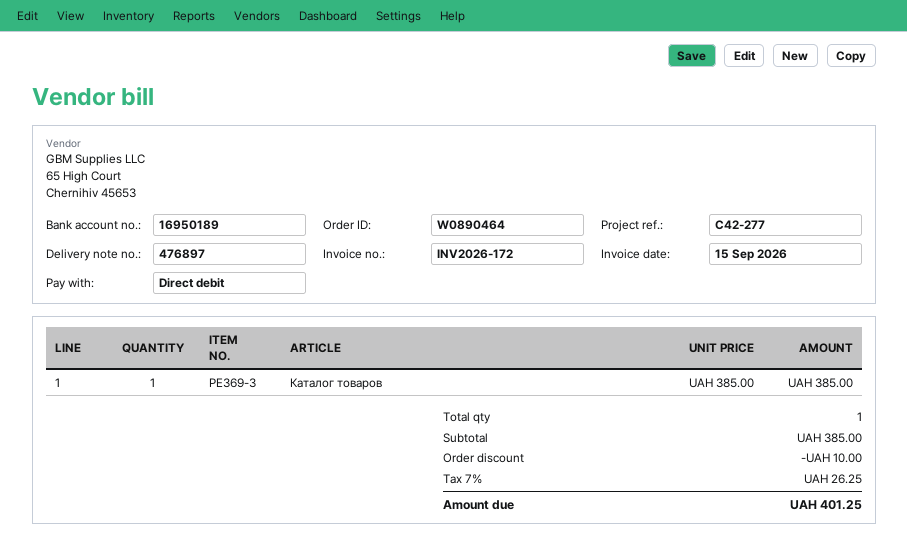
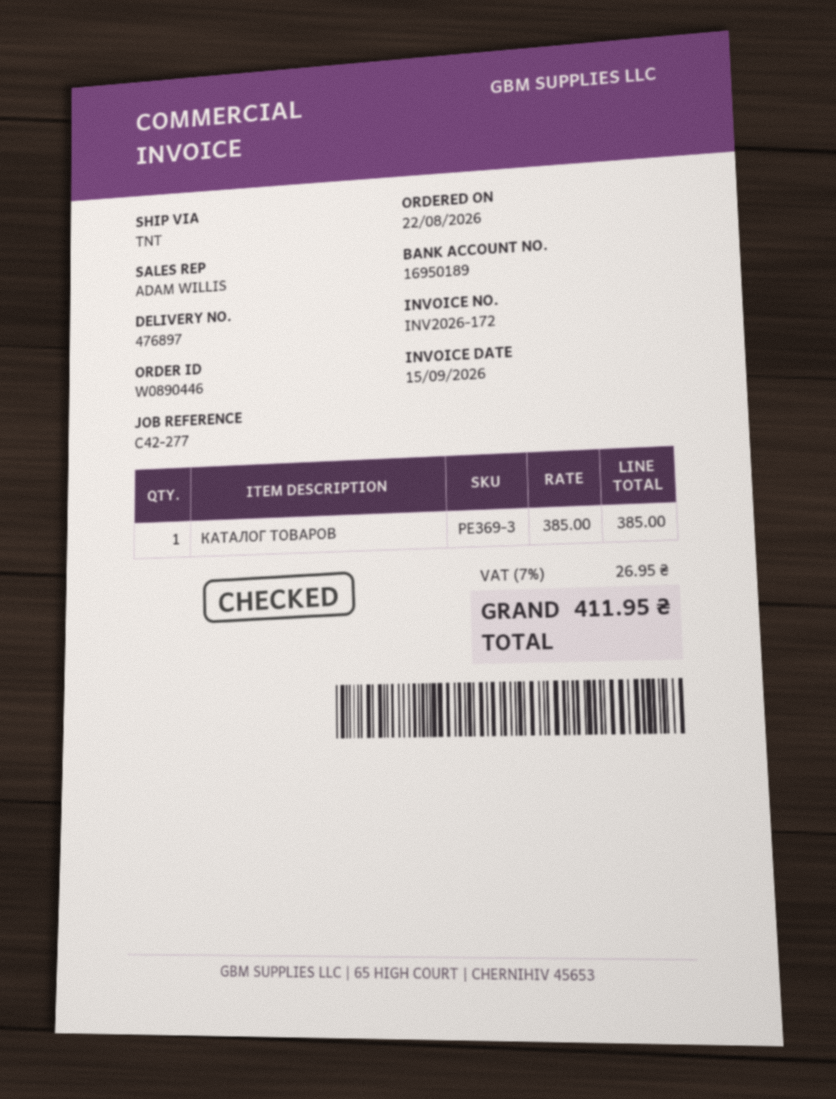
order number: W0890464 -> W0890446
discount: 10.00 -> none
tax: 7% = 26.25 -> 7% = 26.95
total: 401.25 -> 411.95

